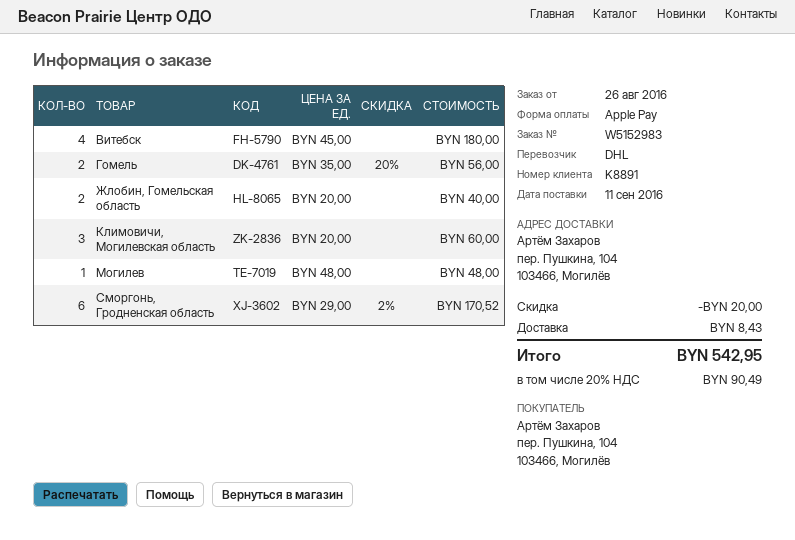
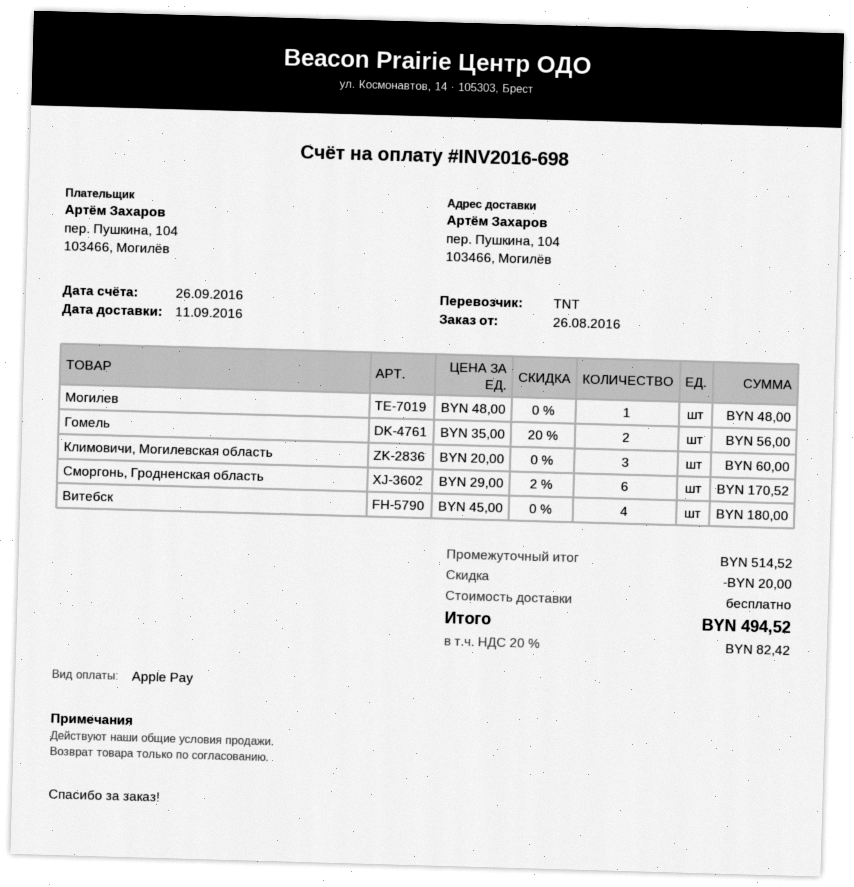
shipping method: DHL -> TNT
Жлобин, Гомельская область: 2 x 20.00 = 40.00 -> none
shipping: 8.43 -> 0.00
tax: 20% = 90.49 -> 20% = 82.42
total: 542.95 -> 494.52

